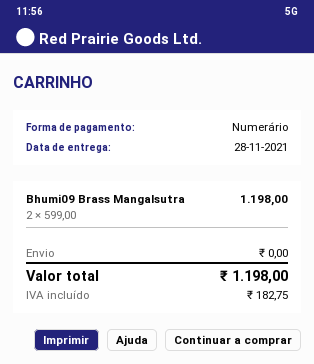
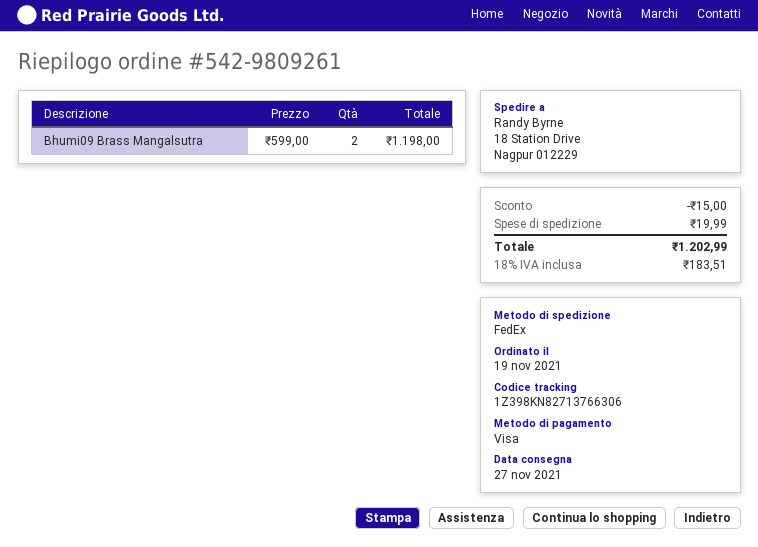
delivery date: 2021-11-28 -> 2021-11-27
payment method: cash -> Visa
discount: none -> 15.00
shipping: 0.00 -> 19.99
tax: 182.75 -> 183.51
total: 1198.00 -> 1202.99

